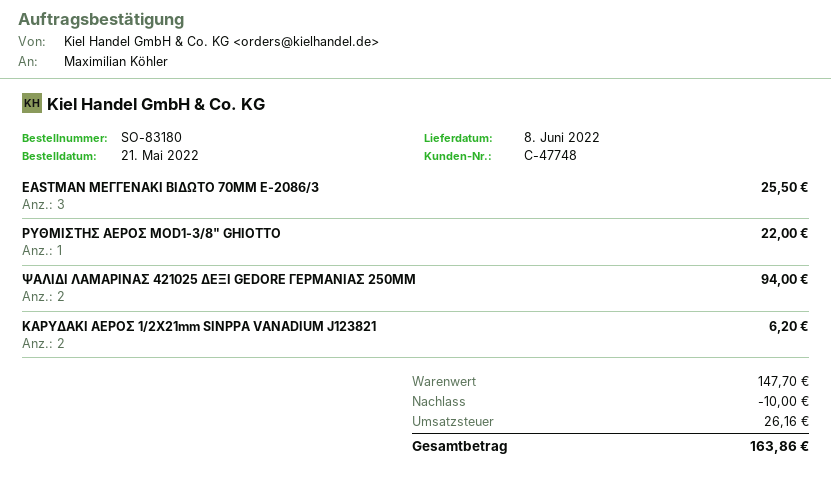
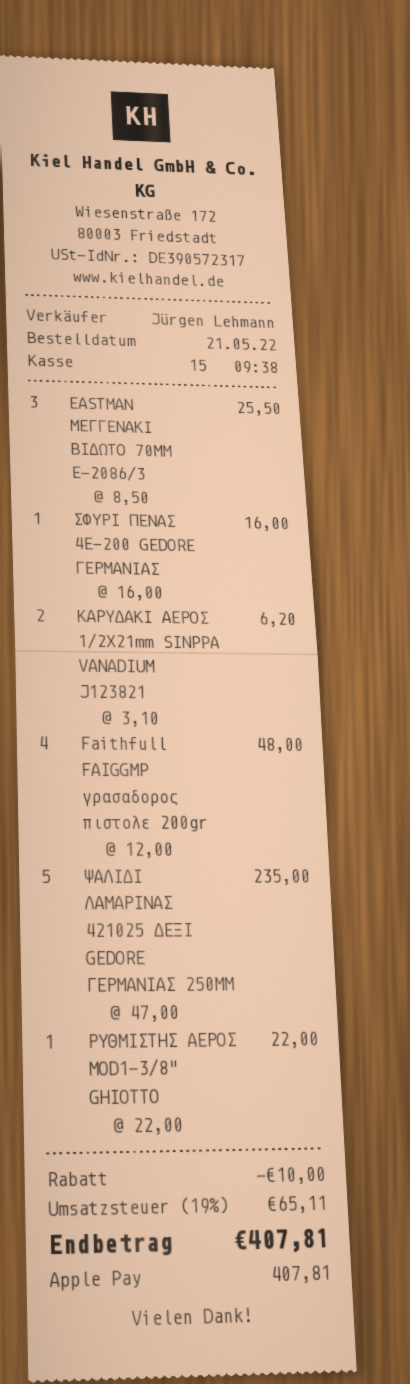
ΨΑΛΙΔΙ ΛΑΜΑΡΙΝΑΣ 421025 ΔΕΞΙ GEDORE ΓΕΡΜΑΝΙΑΣ 250ΜΜ: 2 for 94.00 -> 5 for 235.00
ΣΦΥΡΙ ΠΕΝΑΣ 4E-200 GEDORE ΓΕΡΜΑΝΙΑΣ: none -> 1 for 16.00
Faithfull FAIGGMP γρασαδορος πιστολε 200gr: none -> 4 for 48.00
tax: 26.16 -> 65.11
total: 163.86 -> 407.81

